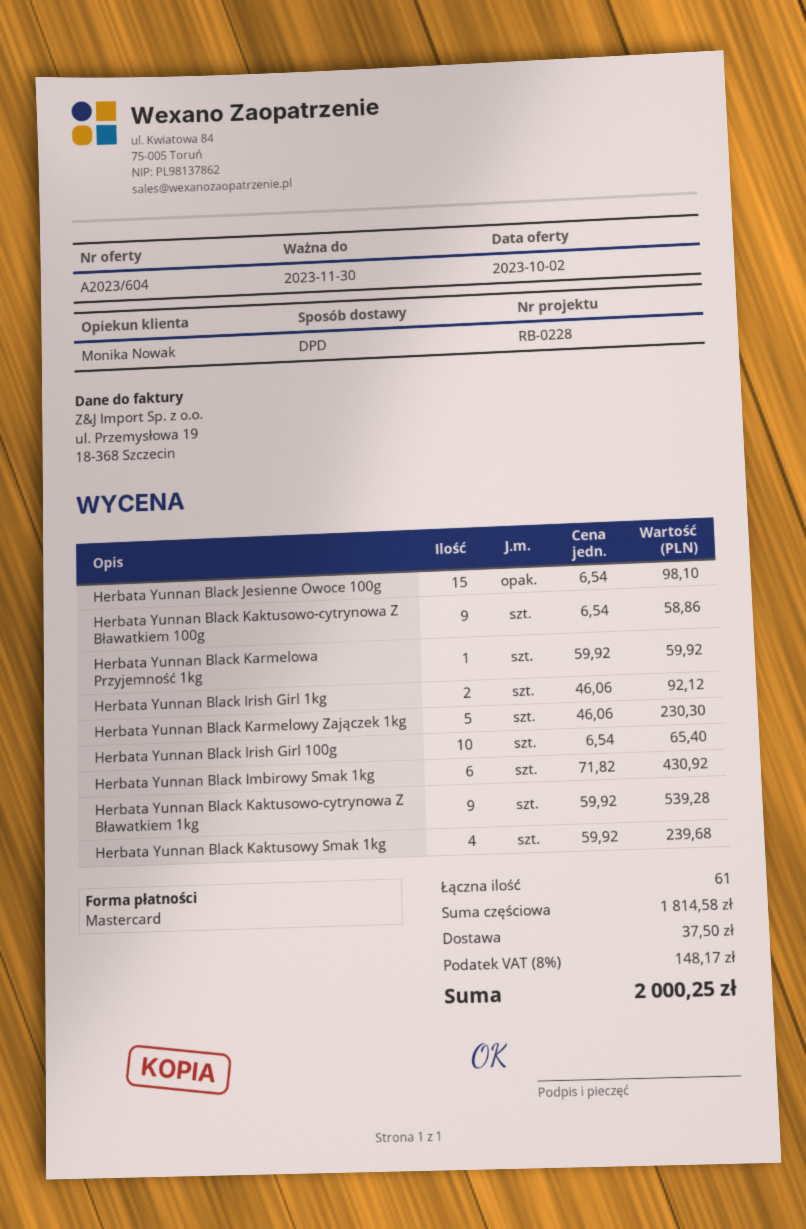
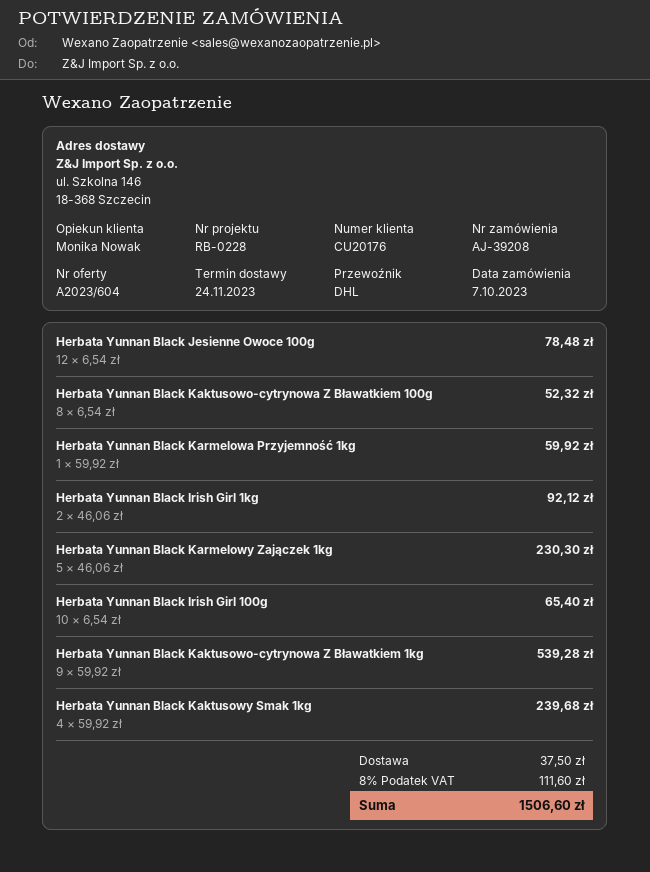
shipping method: DPD -> DHL
Herbata Yunnan Black Jesienne Owoce 100g: 15 x 6.54 = 98.10 -> 12 x 6.54 = 78.48
Herbata Yunnan Black Kaktusowo-cytrynowa Z Bławatkiem 100g: 9 x 6.54 = 58.86 -> 8 x 6.54 = 52.32
Herbata Yunnan Black Imbirowy Smak 1kg: 6 x 71.82 = 430.92 -> none
tax: 8% = 148.17 -> 8% = 111.60
total: 2000.25 -> 1506.60

